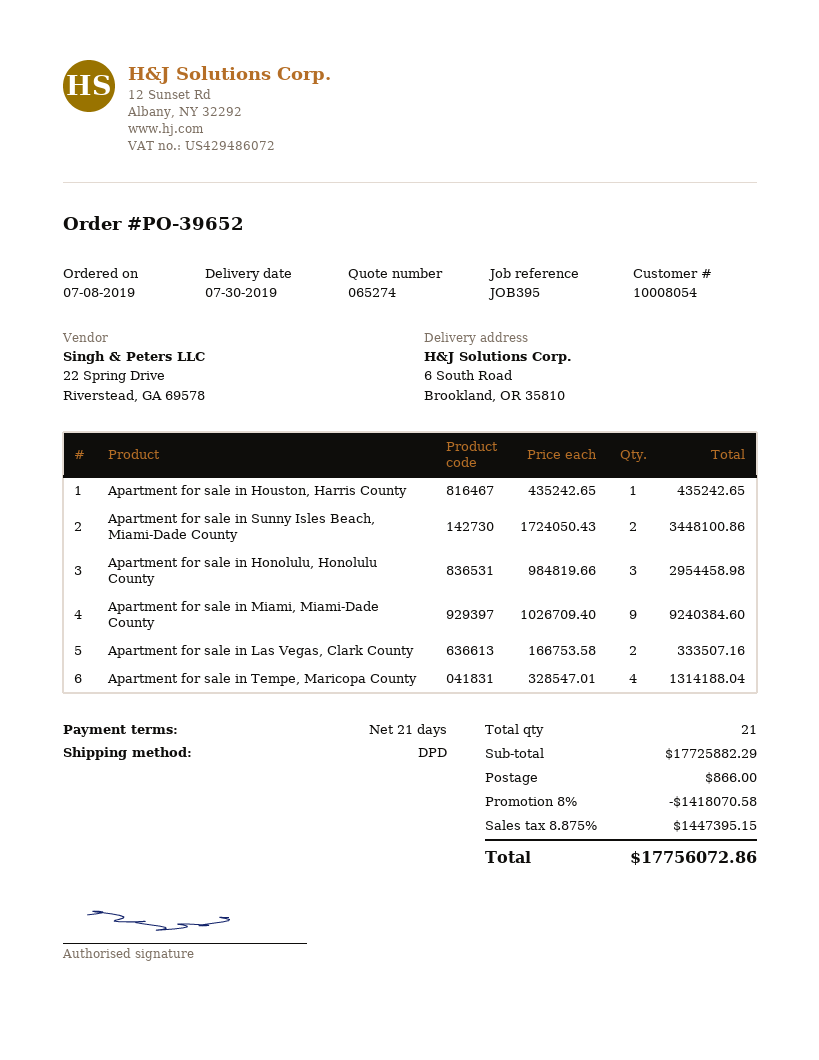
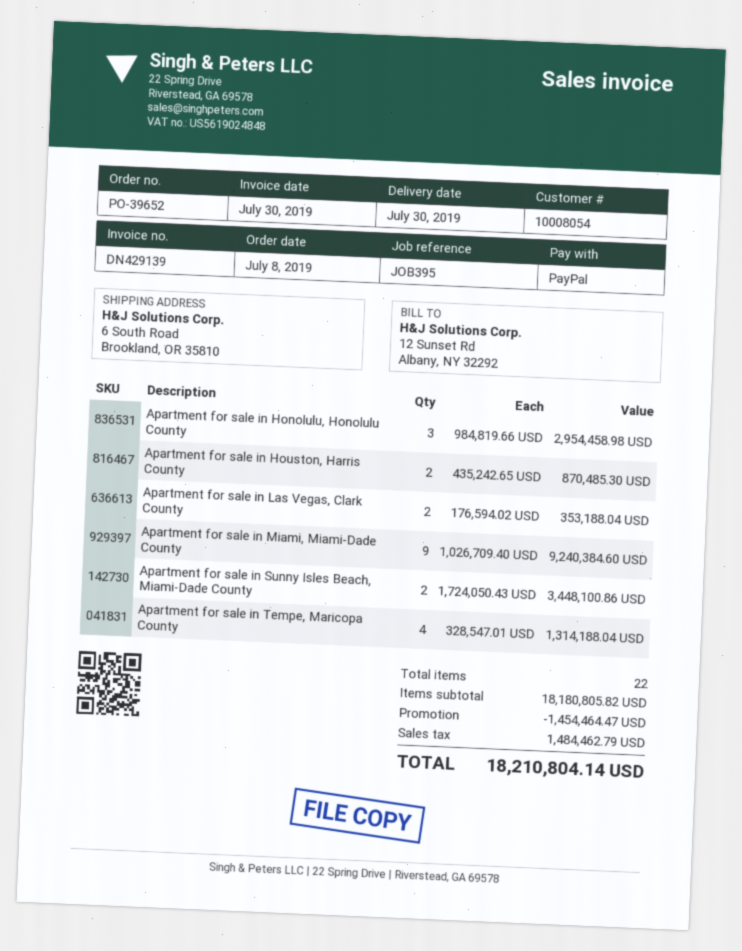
Apartment for sale in Houston, Harris County: 1 x 435242.65 = 435242.65 -> 2 x 435242.65 = 870485.30
Apartment for sale in Las Vegas, Clark County: 2 x 166753.58 = 333507.16 -> 2 x 176594.02 = 353188.04
total quantity: 21 -> 22
subtotal: 17725882.29 -> 18180805.82
discount: 1418070.58 -> 1454464.47
shipping: 866.00 -> none
tax: 1447395.15 -> 1484462.79
total: 17756072.86 -> 18210804.14

